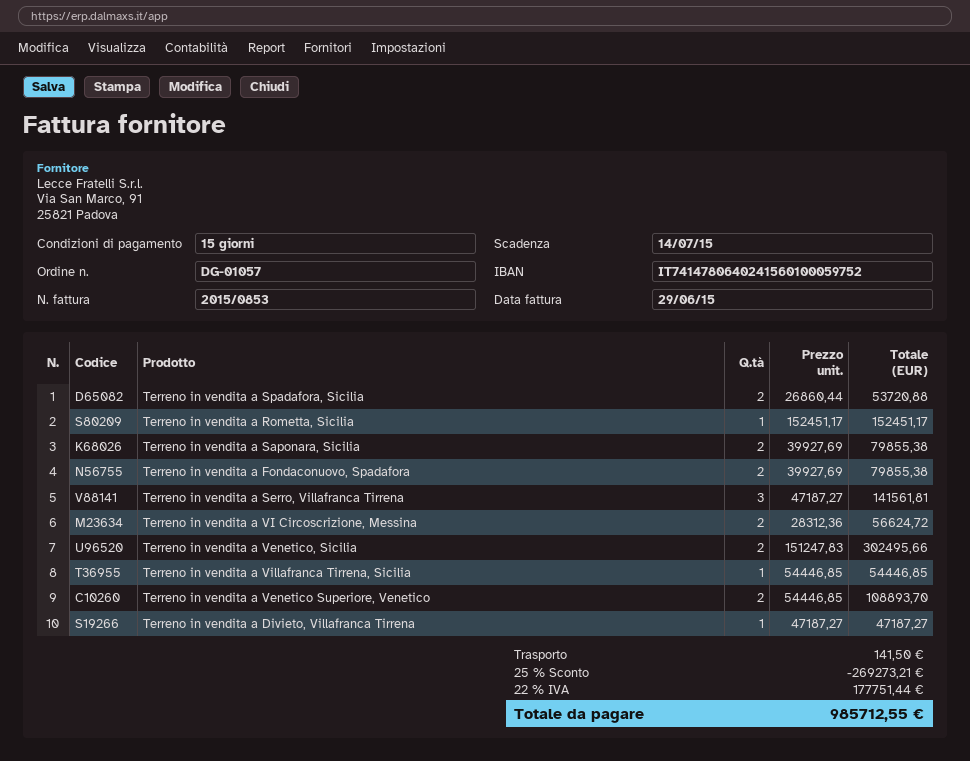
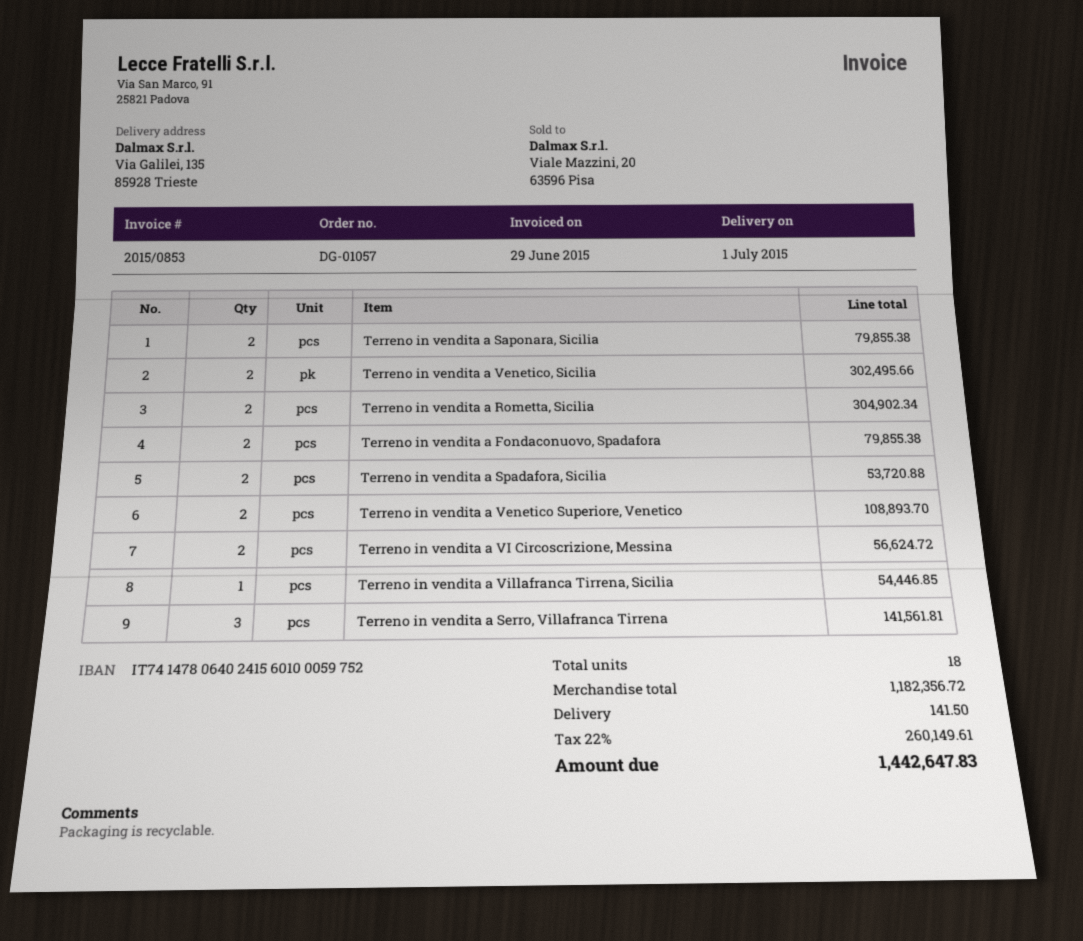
Terreno in vendita a Rometta, Sicilia: 1 for 152451.17 -> 2 for 304902.34
Terreno in vendita a Divieto, Villafranca Tirrena: 1 for 47187.27 -> none
discount: 25% = 269273.21 -> none
tax: 22% = 177751.44 -> 22% = 260149.61
total: 985712.55 -> 1442647.83

